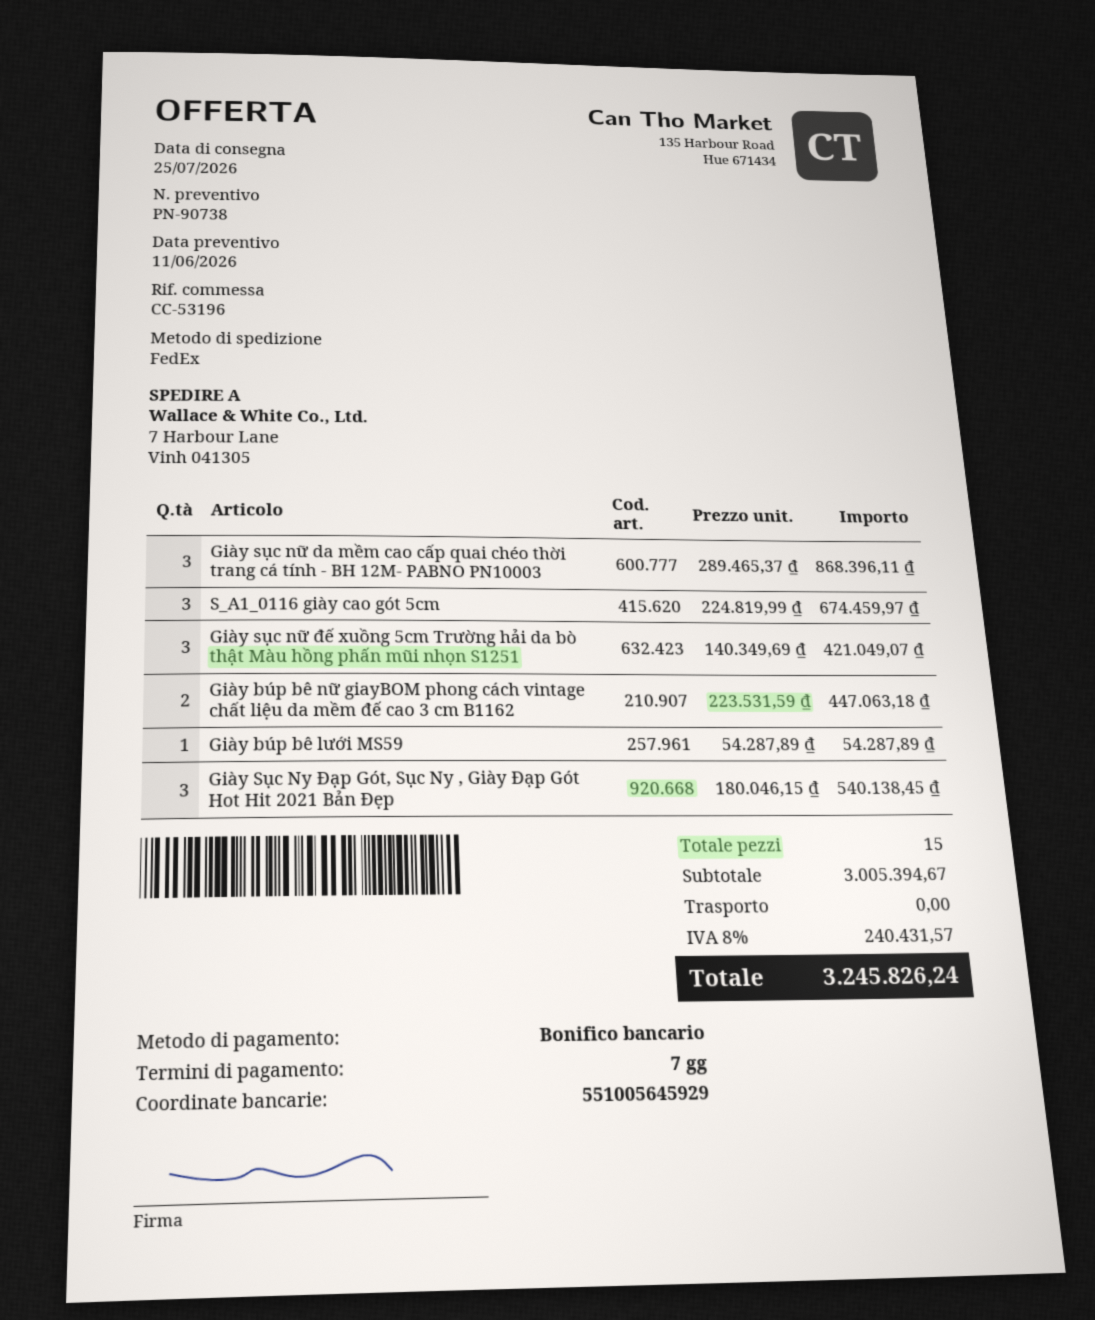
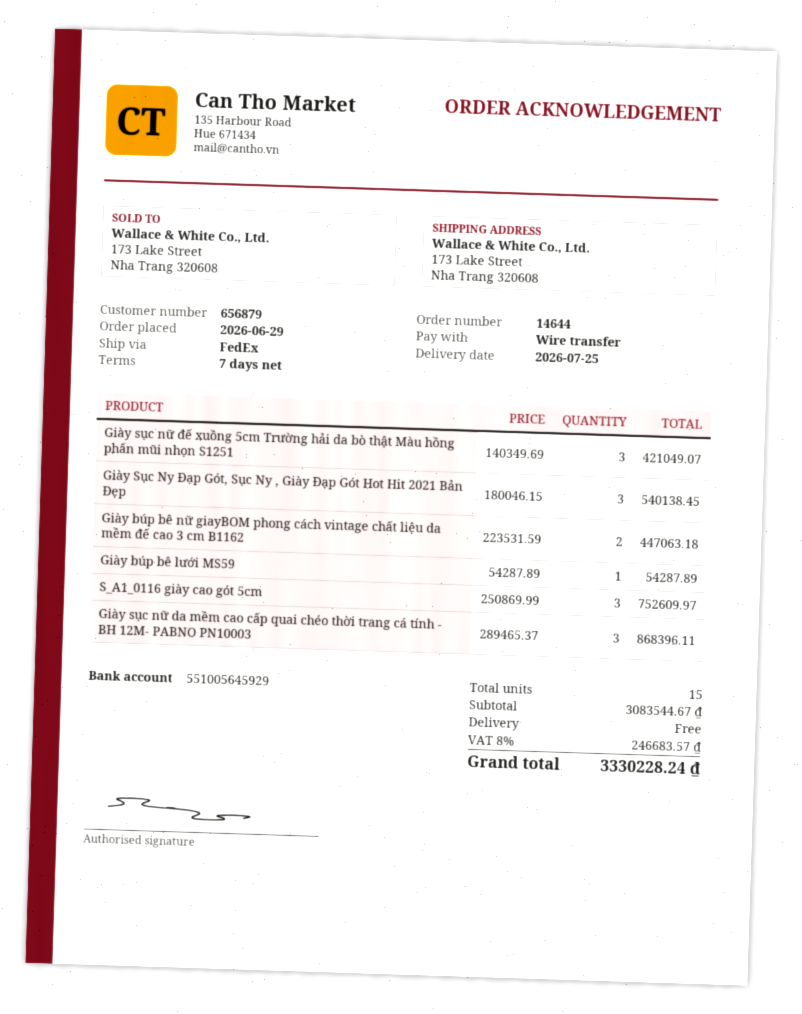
ship to: 7 Harbour Lane, Vinh 041305 -> 173 Lake Street, Nha Trang 320608
S_A1_0116 giày cao gót 5cm: 3 x 224819.99 = 674459.97 -> 3 x 250869.99 = 752609.97
subtotal: 3005394.67 -> 3083544.67
tax: 8% = 240431.57 -> 8% = 246683.57
total: 3245826.24 -> 3330228.24

